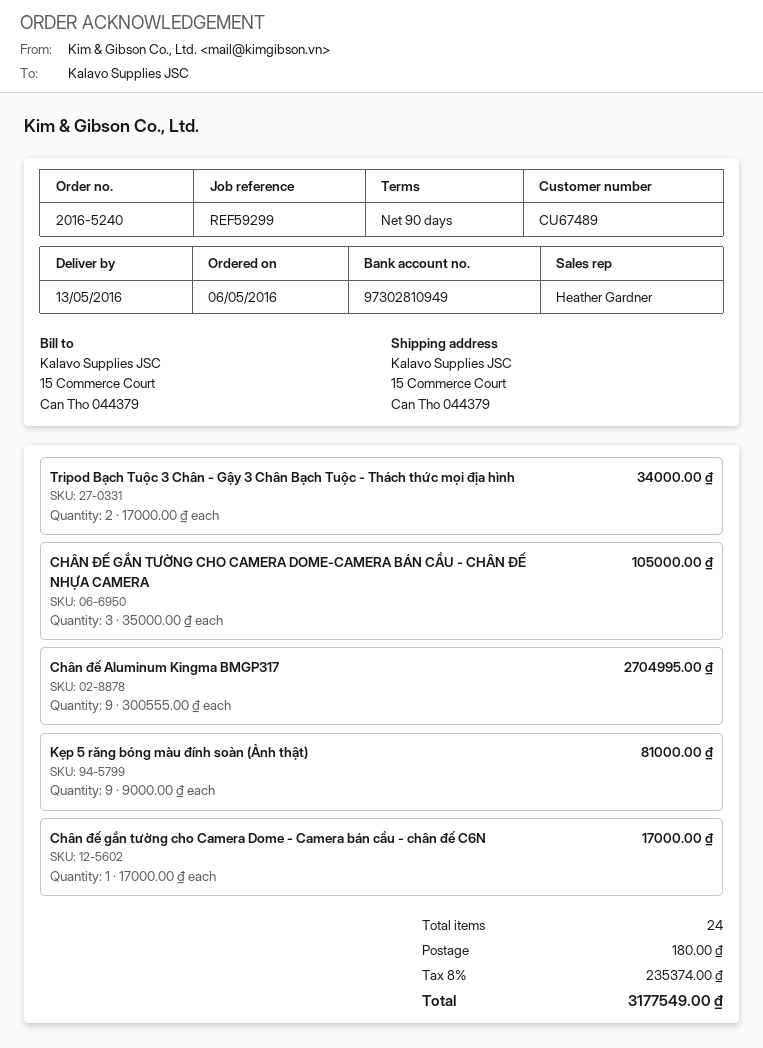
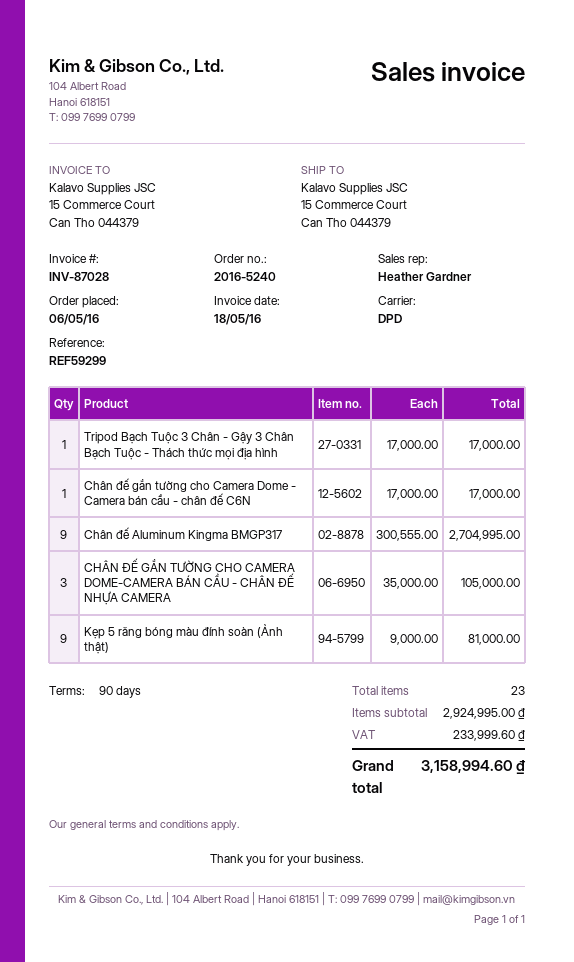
Tripod Bạch Tuộc 3 Chân - Gậy 3 Chân Bạch Tuộc - Thách thức mọi địa hình: 2 x 17000.00 = 34000.00 -> 1 x 17000.00 = 17000.00
total quantity: 24 -> 23
shipping: 180.00 -> none
tax: 235374.00 -> 233999.60
total: 3177549.00 -> 3158994.60

